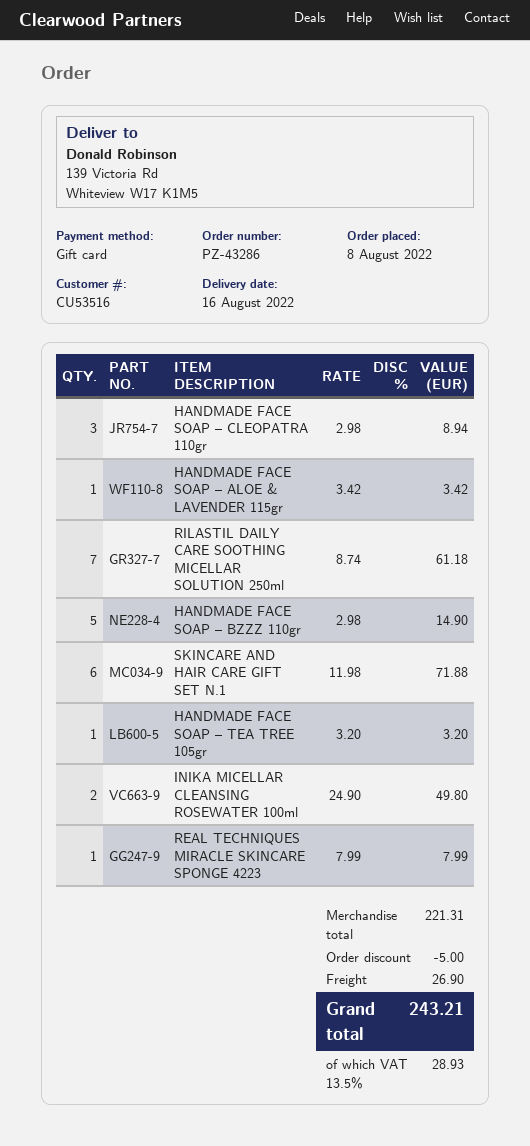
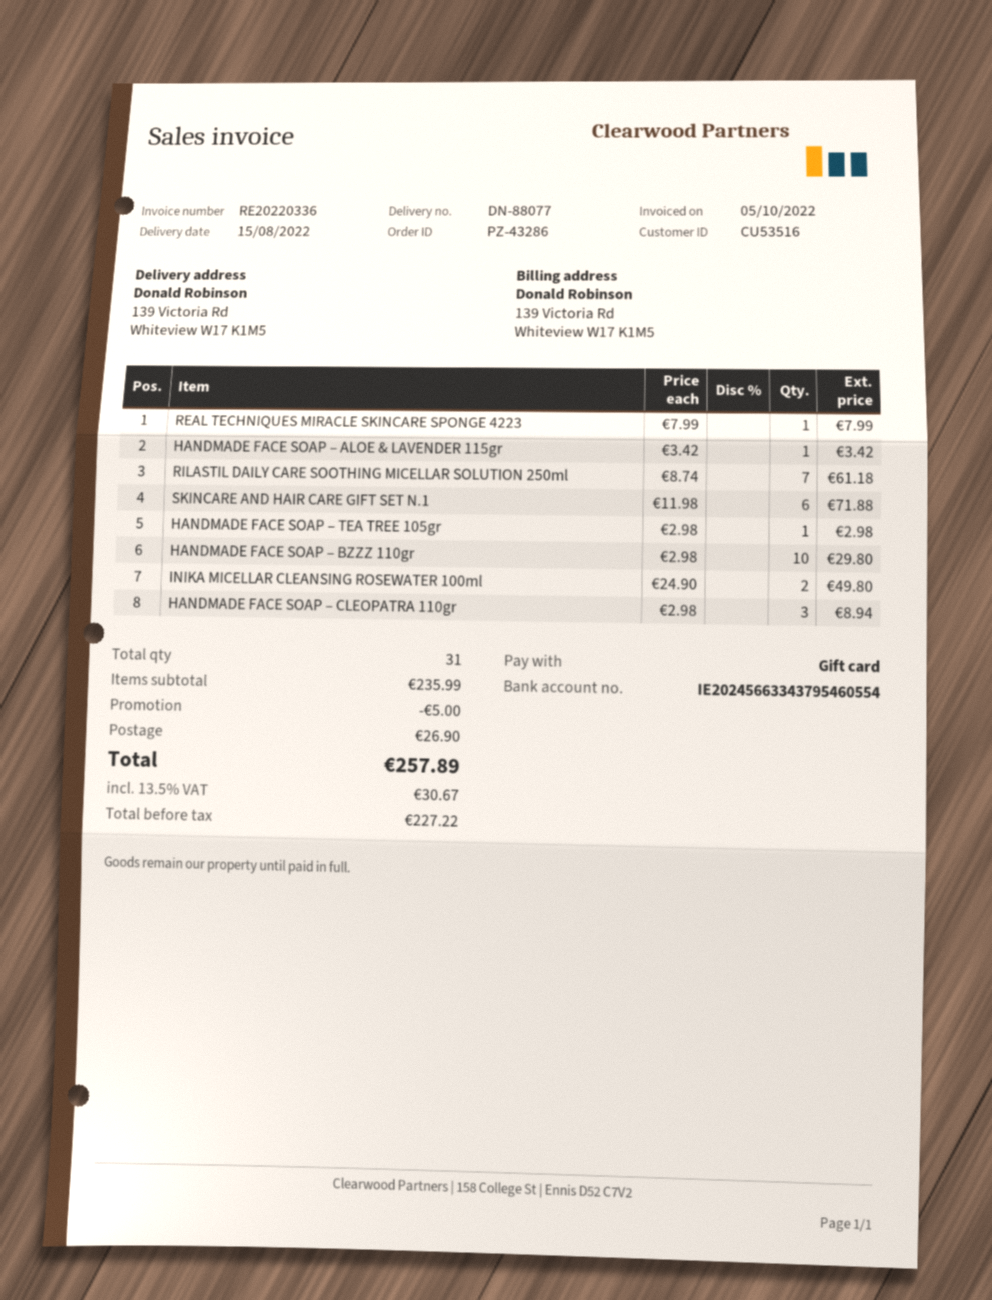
delivery date: 2022-08-16 -> 2022-08-15
HANDMADE FACE SOAP – BZZZ 110gr: 5 x 2.98 = 14.90 -> 10 x 2.98 = 29.80
HANDMADE FACE SOAP – TEA TREE 105gr: 1 x 3.20 = 3.20 -> 1 x 2.98 = 2.98
subtotal: 221.31 -> 235.99
tax: 13.5% = 28.93 -> 13.5% = 30.67
total: 243.21 -> 257.89

